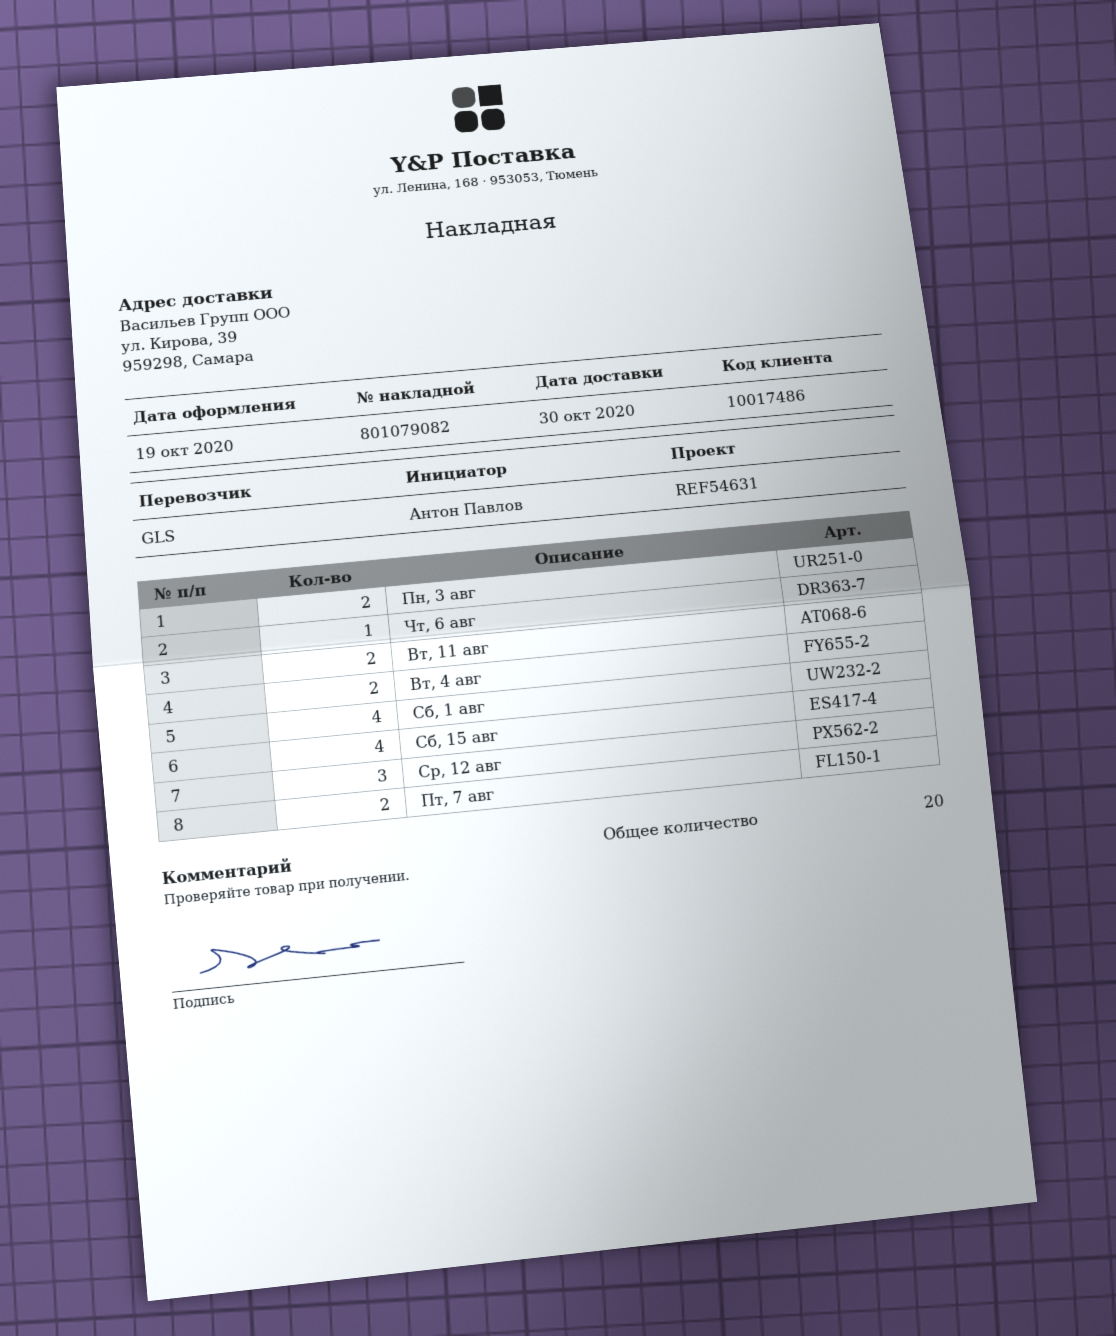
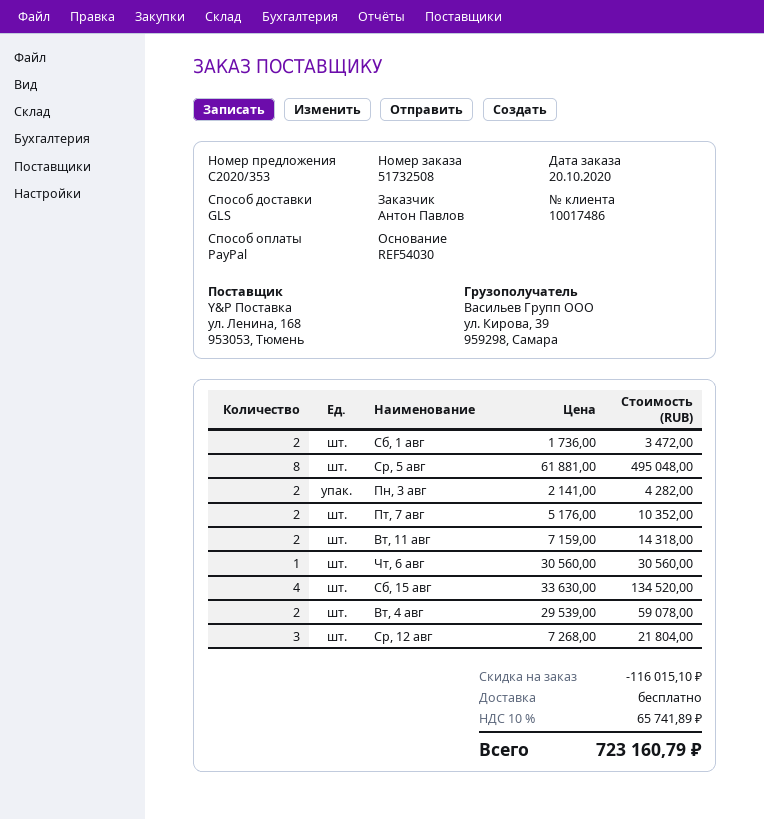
order date: 2020-10-19 -> 2020-10-20
reference: REF54631 -> REF54030
Сб, 1 авг: 4 -> 2
Ср, 5 авг: none -> 8

